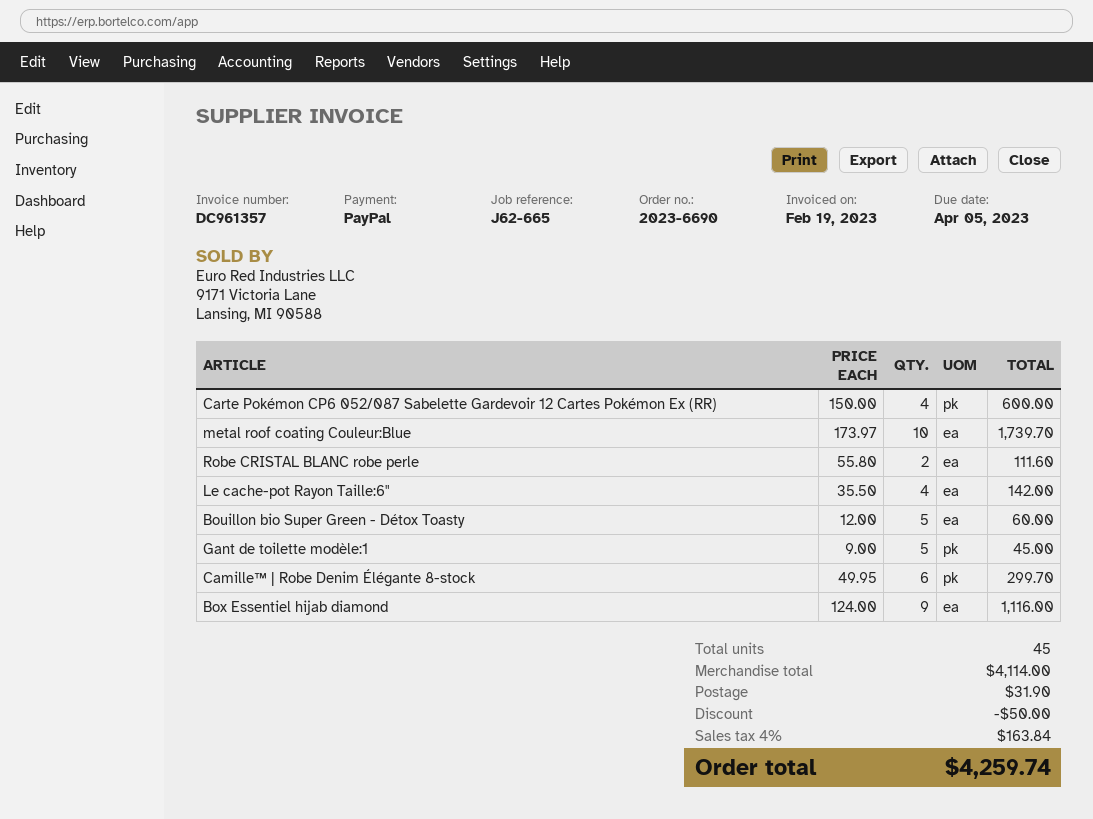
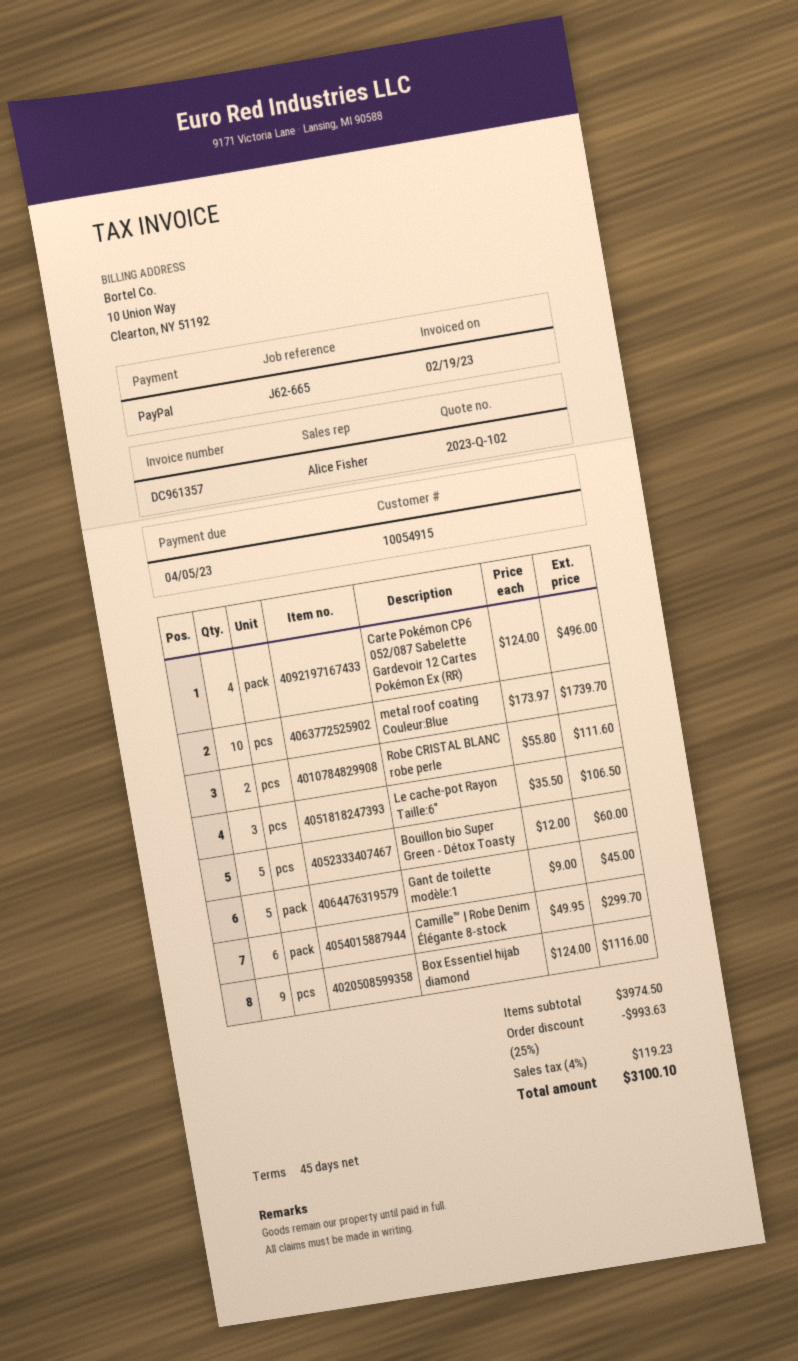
Carte Pokémon CP6 052/087 Sabelette Gardevoir 12 Cartes Pokémon Ex (RR): 4 x 150.00 = 600.00 -> 4 x 124.00 = 496.00
Le cache-pot Rayon Taille:6": 4 x 35.50 = 142.00 -> 3 x 35.50 = 106.50
subtotal: 4114.00 -> 3974.50
discount: 50.00 -> 993.63
shipping: 31.90 -> none
tax: 4% = 163.84 -> 4% = 119.23
total: 4259.74 -> 3100.10

